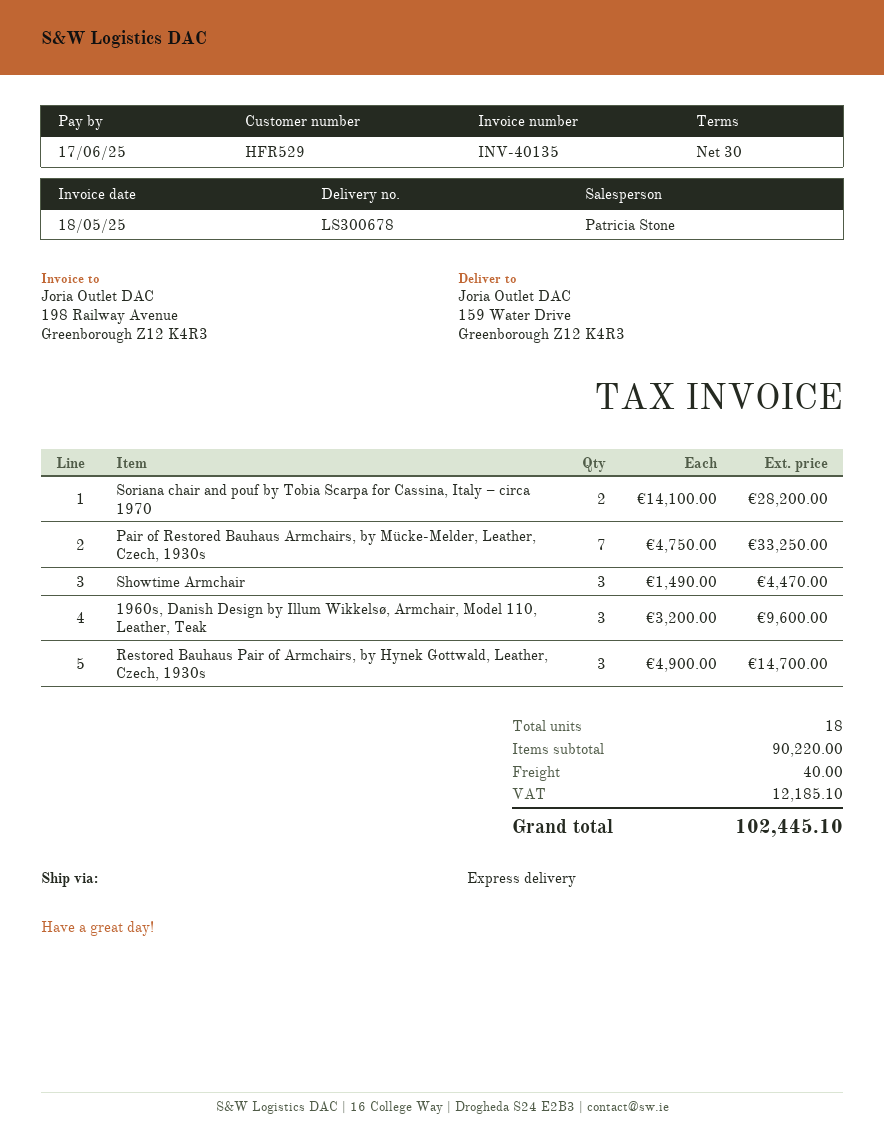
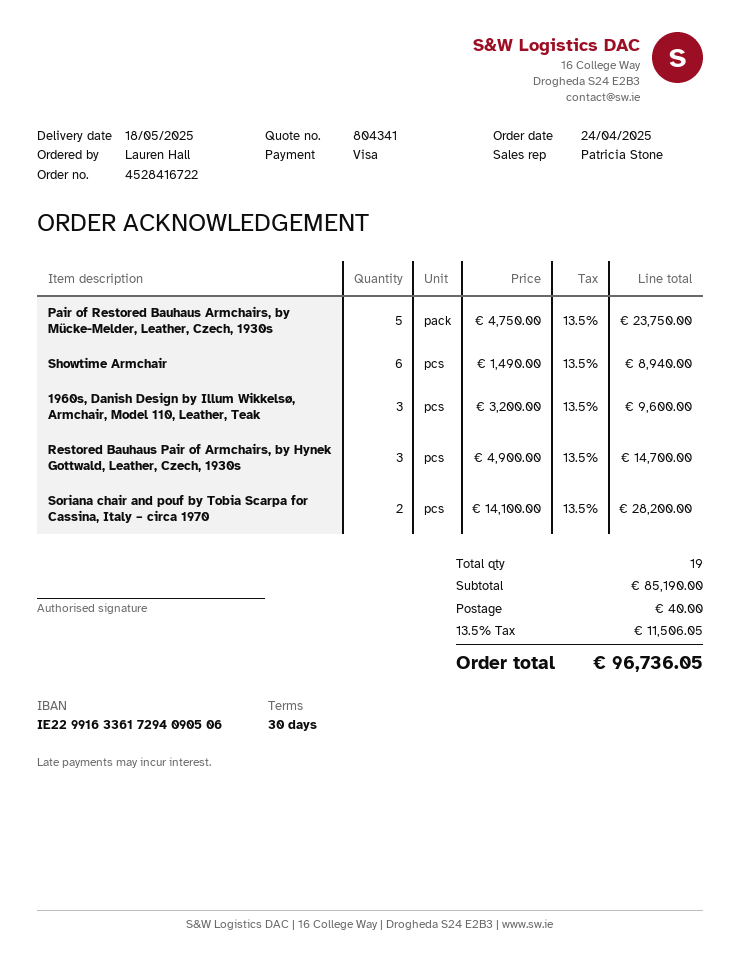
Pair of Restored Bauhaus Armchairs, by Mücke-Melder, Leather, Czech, 1930s: 7 x 4750.00 = 33250.00 -> 5 x 4750.00 = 23750.00
Showtime Armchair: 3 x 1490.00 = 4470.00 -> 6 x 1490.00 = 8940.00
total quantity: 18 -> 19
subtotal: 90220.00 -> 85190.00
tax: 12185.10 -> 11506.05
total: 102445.10 -> 96736.05

